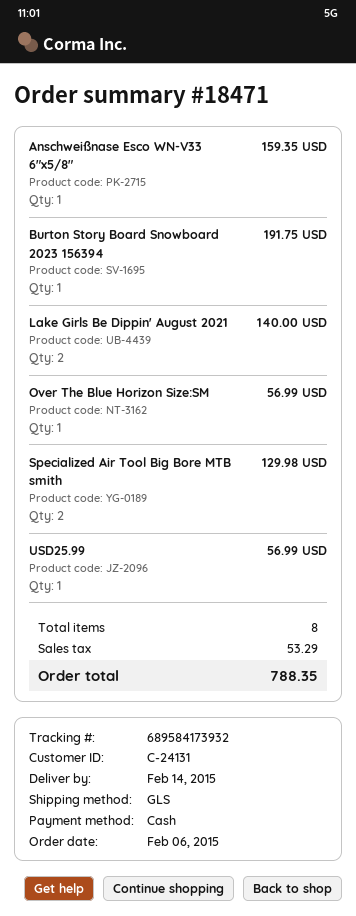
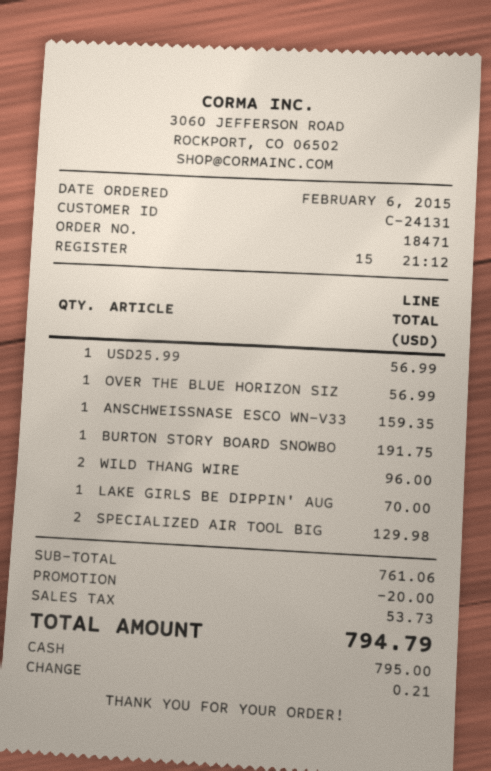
Lake Girls Be Dippin' August 2021: 2 for 140.00 -> 1 for 70.00
WILD THANG WIRE: none -> 2 for 96.00
discount: none -> 20.00
tax: 53.29 -> 53.73
total: 788.35 -> 794.79

